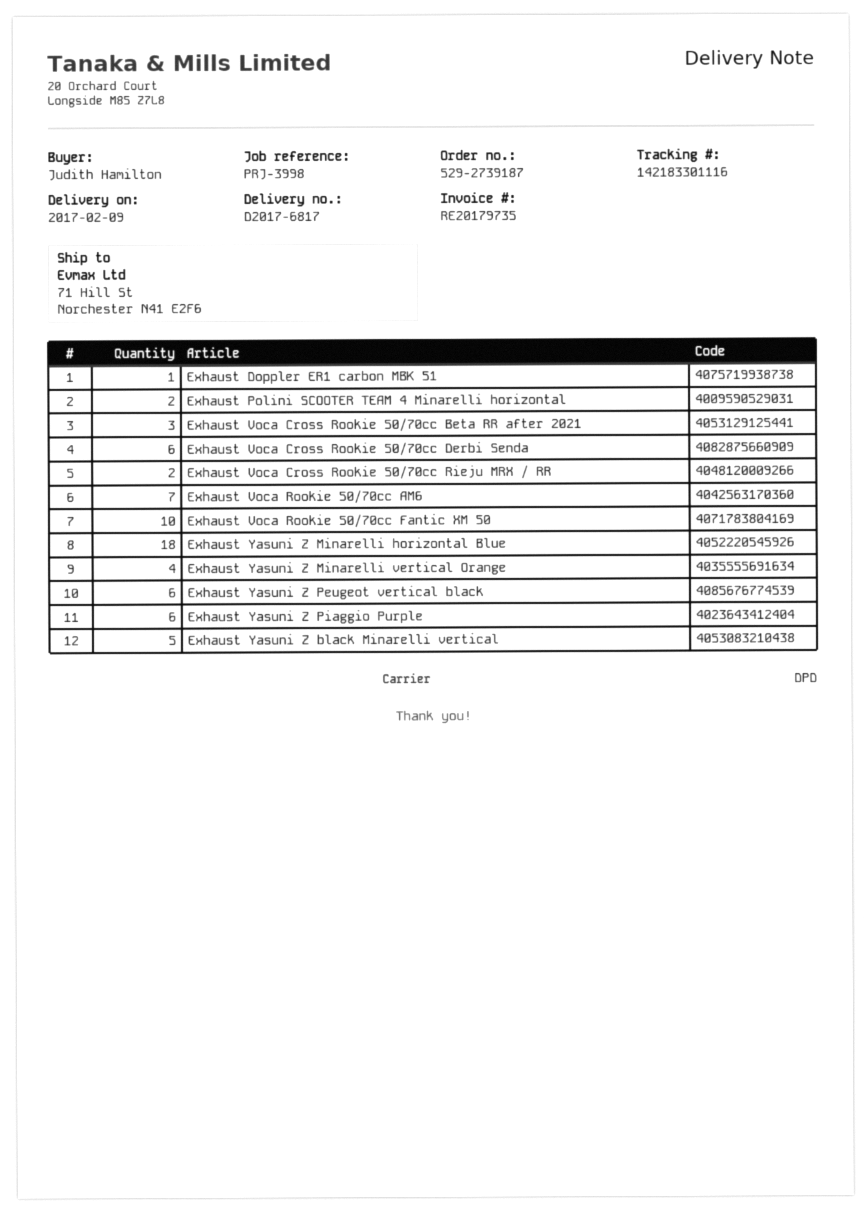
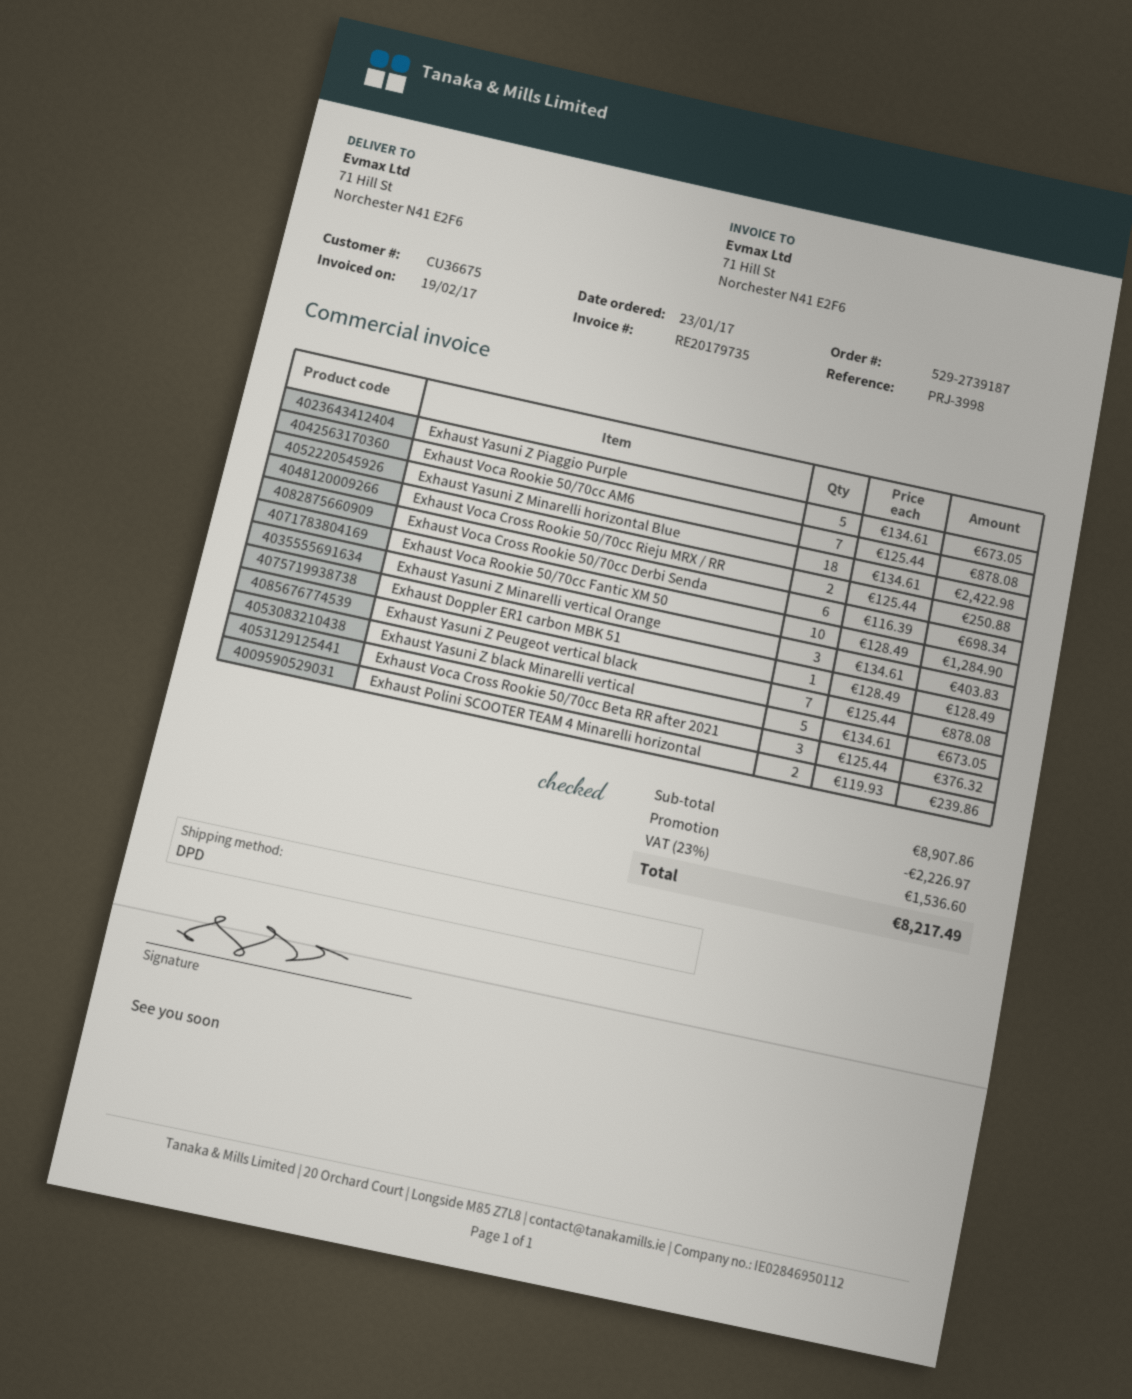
Exhaust Yasuni Z Minarelli vertical Orange: 4 -> 3
Exhaust Yasuni Z Peugeot vertical black: 6 -> 7
Exhaust Yasuni Z Piaggio Purple: 6 -> 5

